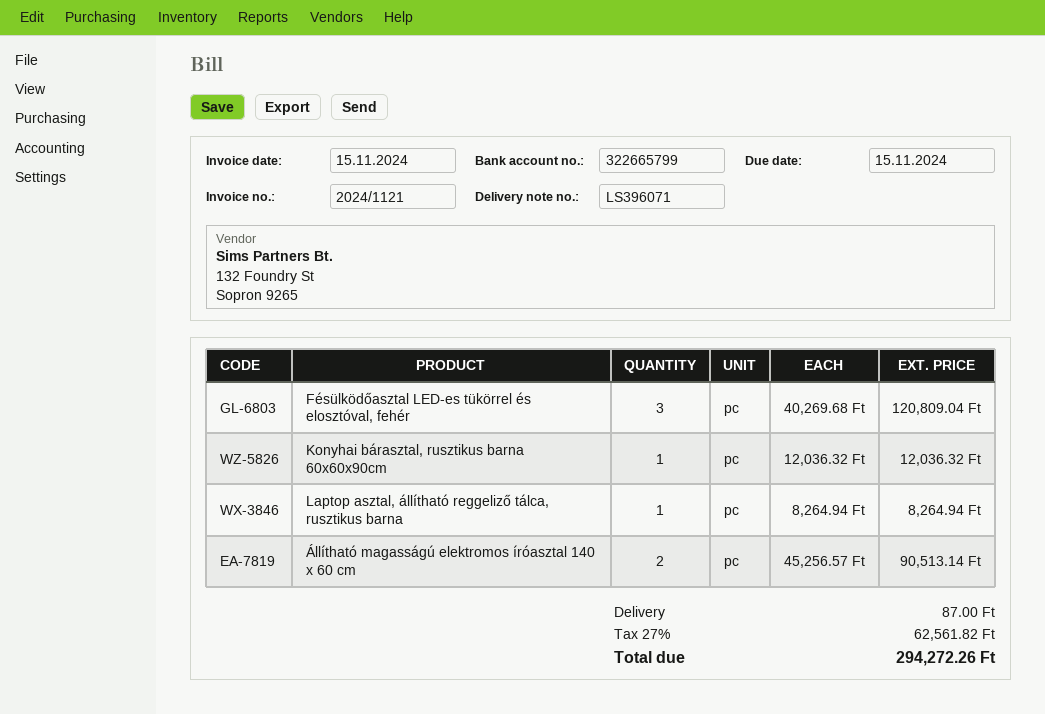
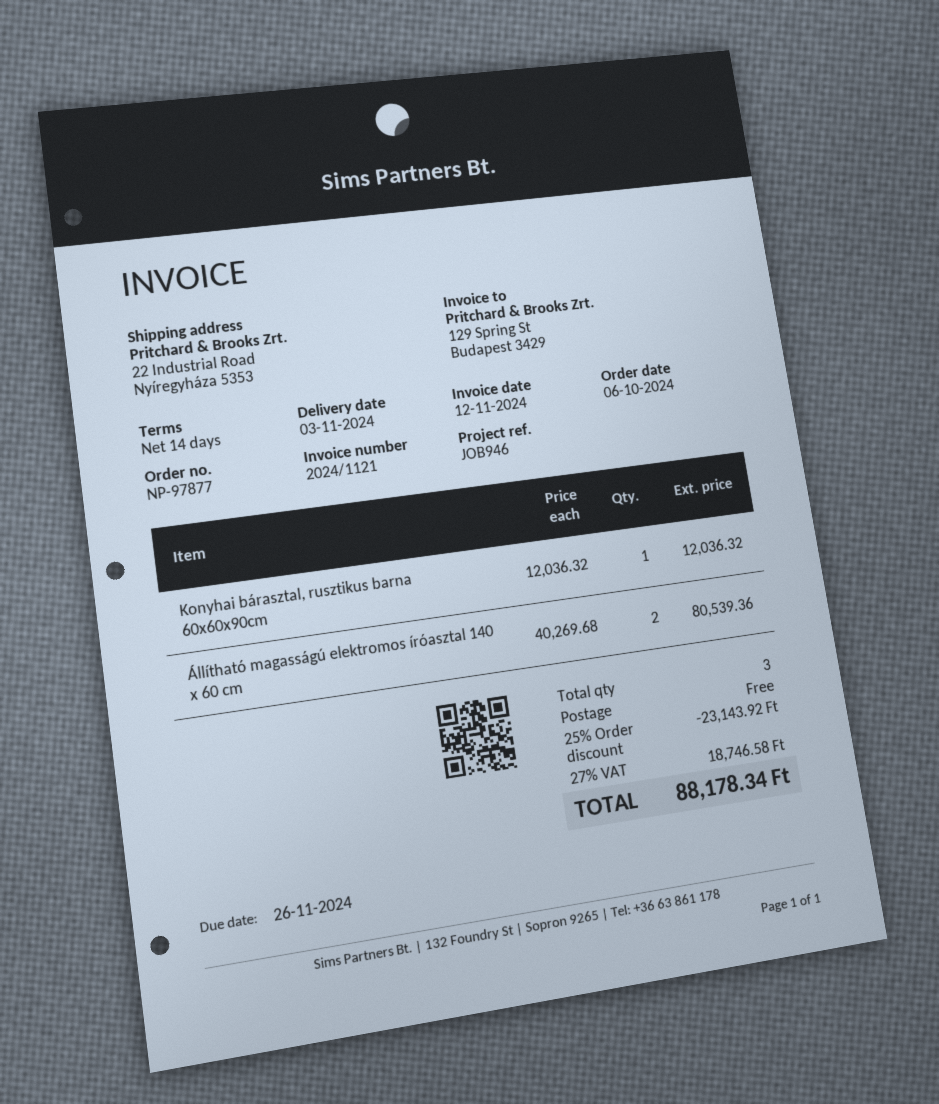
invoice date: 2024-11-15 -> 2024-11-12
due date: 2024-11-15 -> 2024-11-26
Fésülködőasztal LED-es tükörrel és elosztóval, fehér: 3 x 40269.68 = 120809.04 -> none
Laptop asztal, állítható reggeliző tálca, rusztikus barna: 1 x 8264.94 = 8264.94 -> none
Állítható magasságú elektromos íróasztal 140 x 60 cm: 2 x 45256.57 = 90513.14 -> 2 x 40269.68 = 80539.36
discount: none -> 25% = 23143.92
shipping: 87.00 -> 0.00
tax: 27% = 62561.82 -> 27% = 18746.58
total: 294272.26 -> 88178.34

